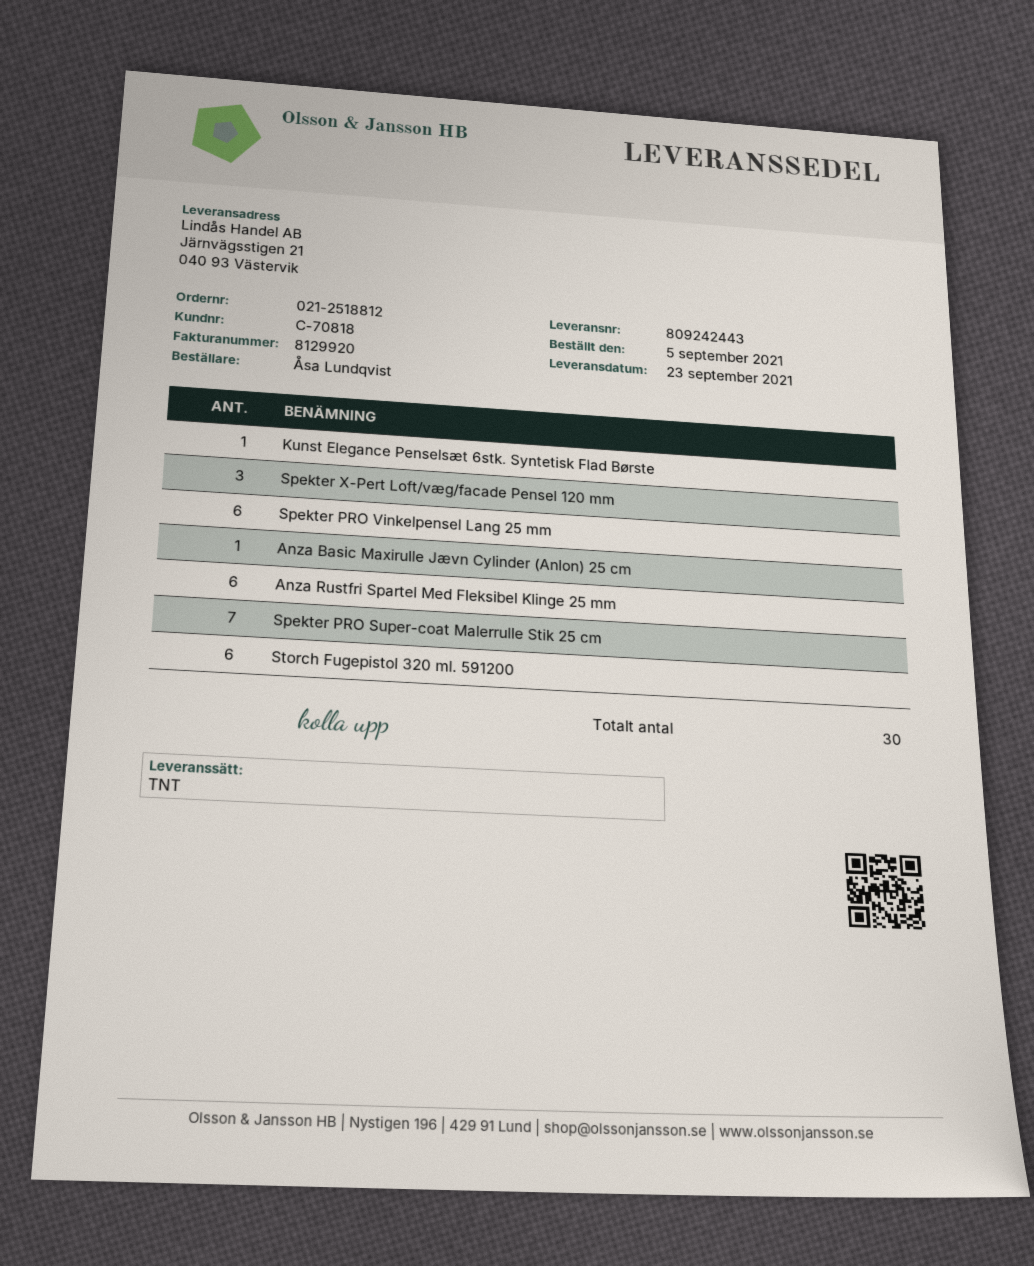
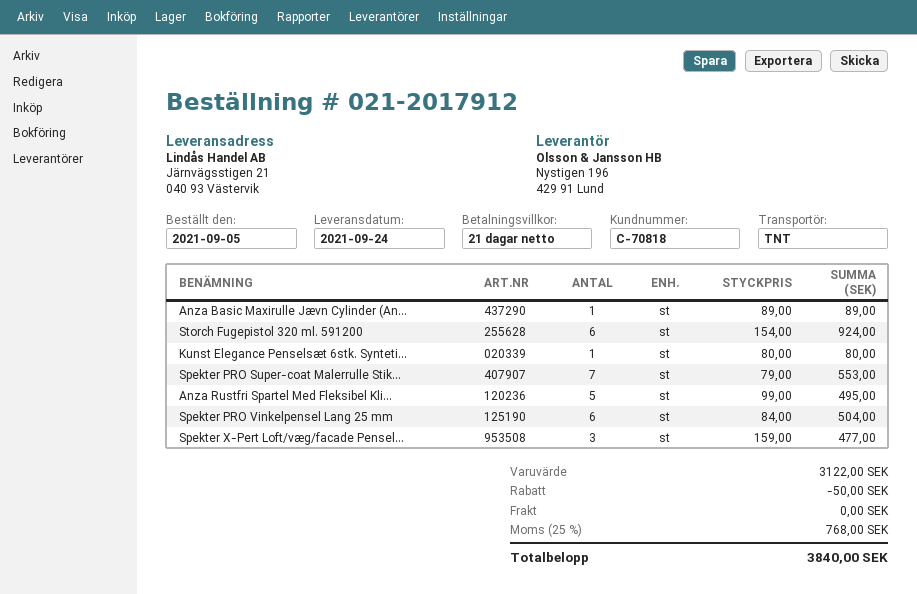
order number: 021-2518812 -> 021-2017912
delivery date: 2021-09-23 -> 2021-09-24
Anza Rustfri Spartel Med Fleksibel Klinge 25 mm: 6 -> 5

